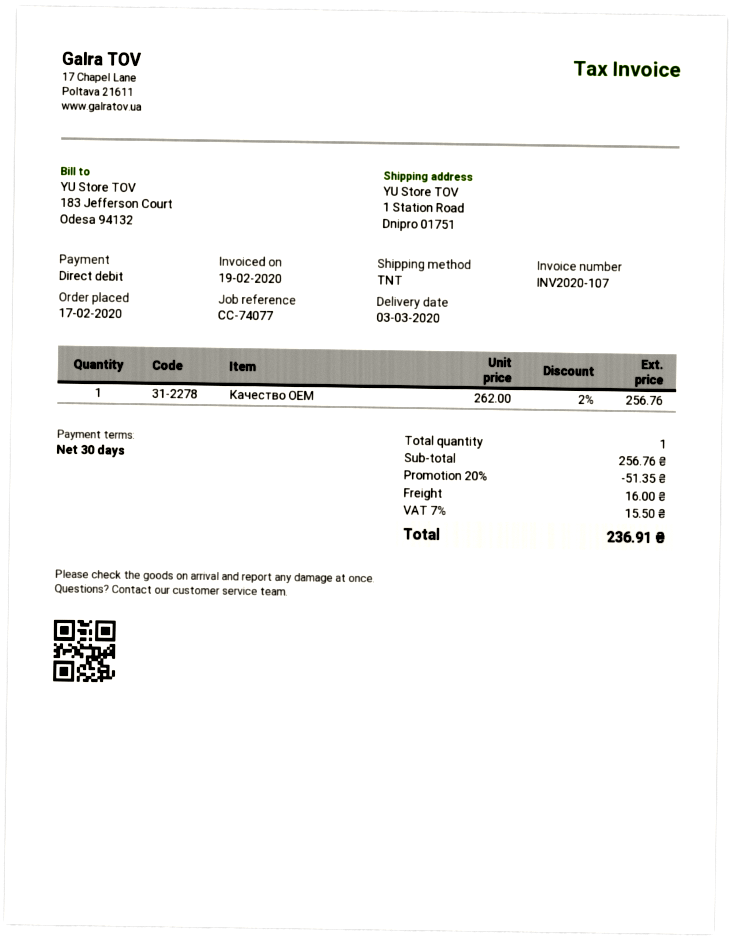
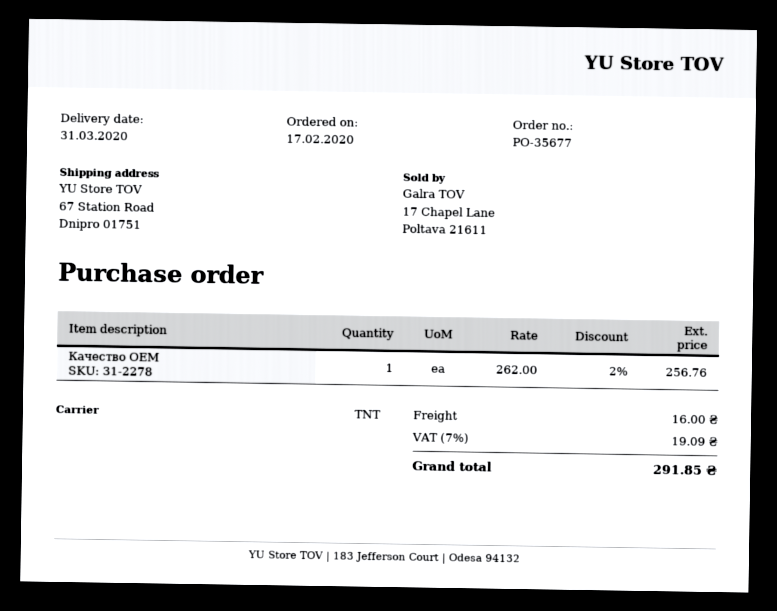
delivery date: 2020-03-03 -> 2020-03-31
ship to: 1 Station Road, Dnipro 01751 -> 67 Station Road, Dnipro 01751
discount: 20% = 51.35 -> none
tax: 7% = 15.50 -> 7% = 19.09
total: 236.91 -> 291.85

